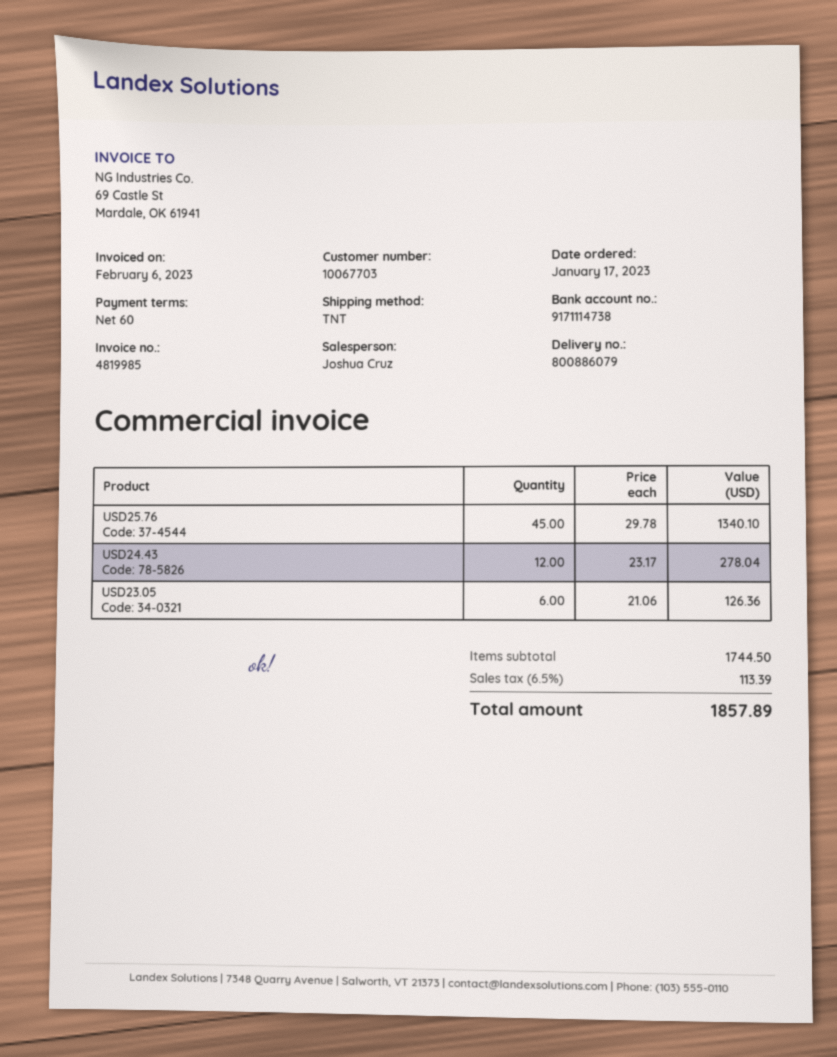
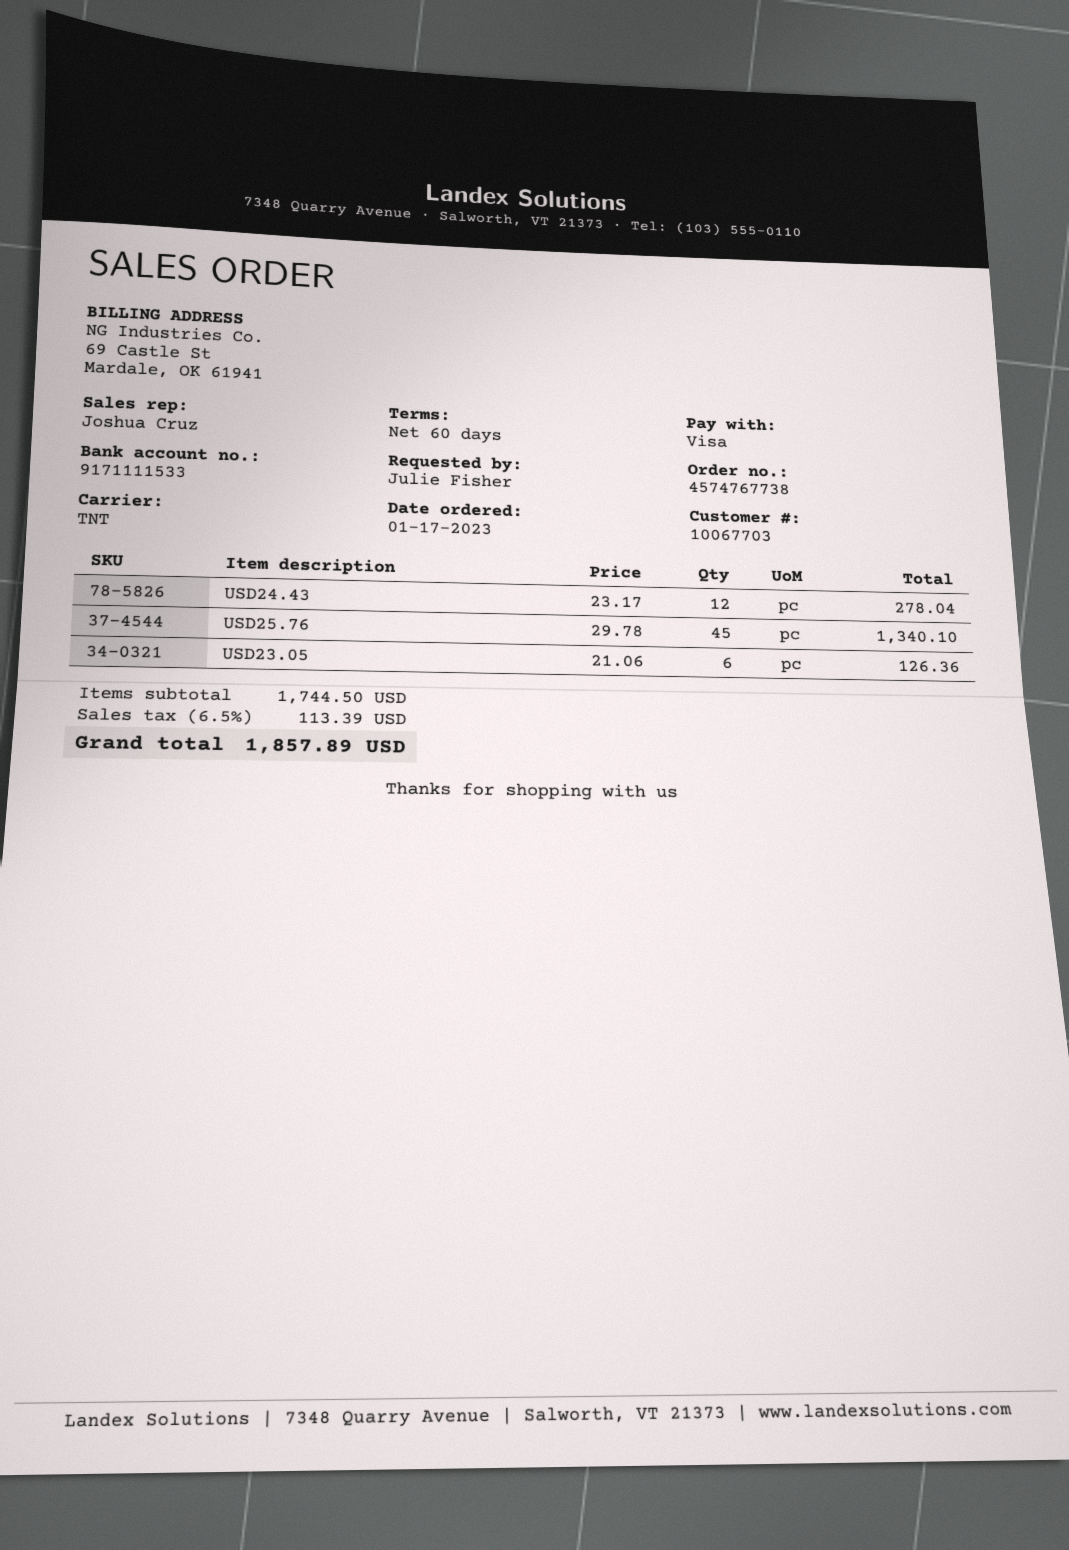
bank account: 9171114738 -> 9171111533

